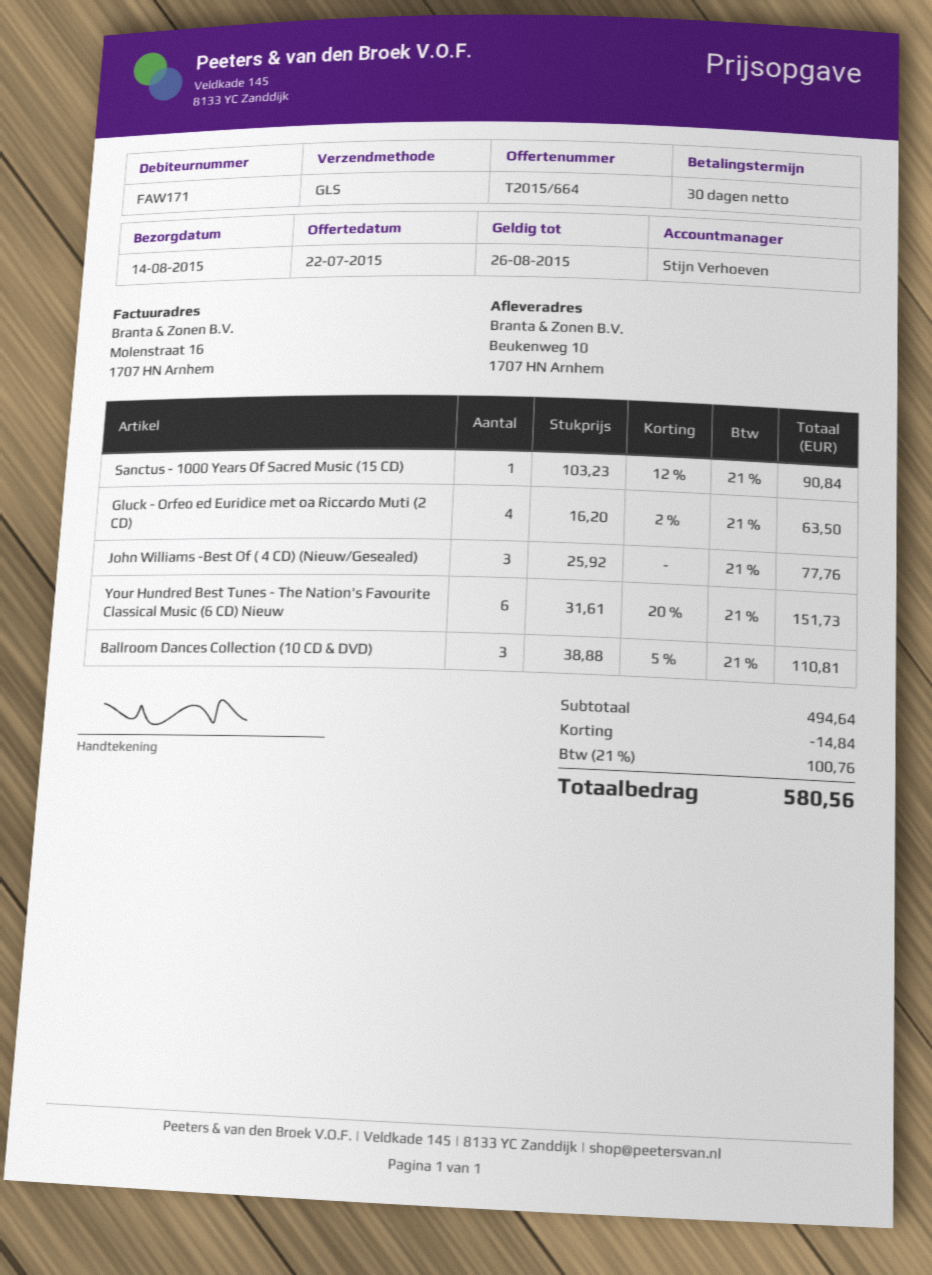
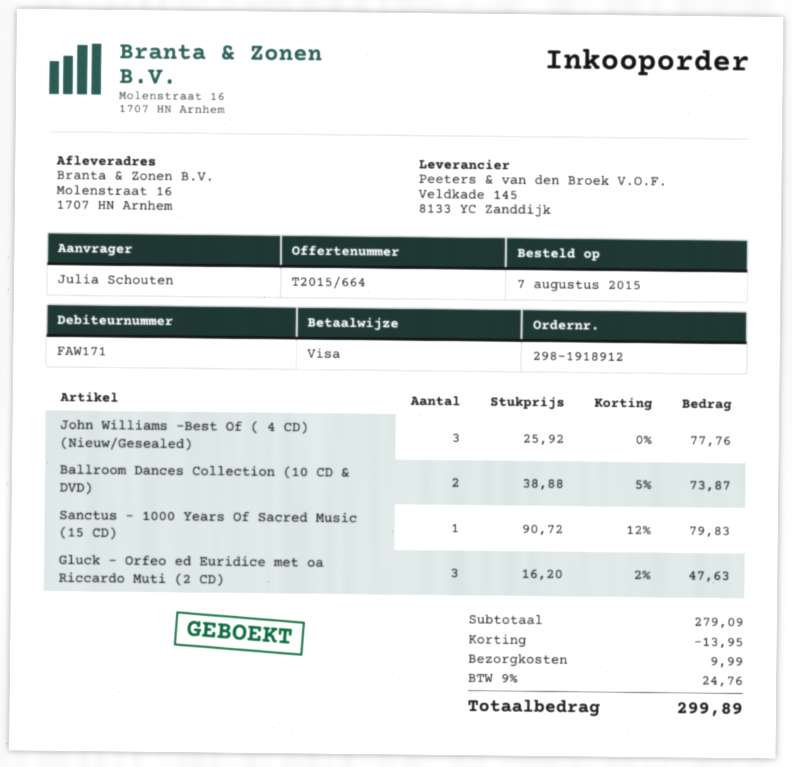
ship to: Beukenweg 10, 1707 HN Arnhem -> Molenstraat 16, 1707 HN Arnhem
Sanctus - 1000 Years Of Sacred Music (15 CD): 1 x 103.23 - 12% = 90.84 -> 1 x 90.72 - 12% = 79.83
Gluck - Orfeo ed Euridice met oa Riccardo Muti (2 CD): 4 x 16.20 - 2% = 63.50 -> 3 x 16.20 - 2% = 47.63
Your Hundred Best Tunes - The Nation's Favourite Classical Music (6 CD) Nieuw: 6 x 31.61 - 20% = 151.73 -> none
Ballroom Dances Collection (10 CD & DVD): 3 x 38.88 - 5% = 110.81 -> 2 x 38.88 - 5% = 73.87
subtotal: 494.64 -> 279.09
discount: 14.84 -> 13.95
shipping: none -> 9.99
tax: 21% = 100.76 -> 9% = 24.76
total: 580.56 -> 299.89

